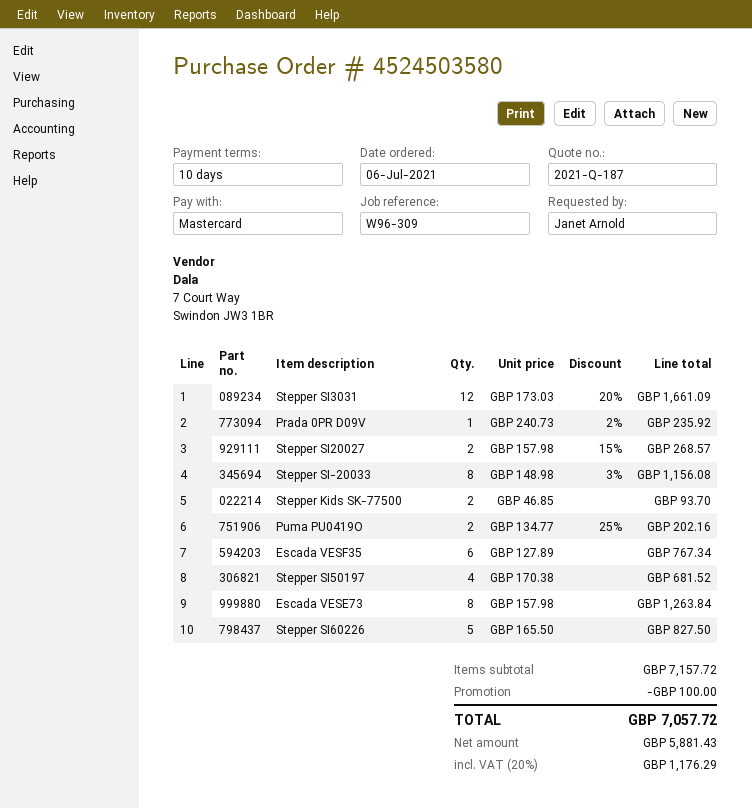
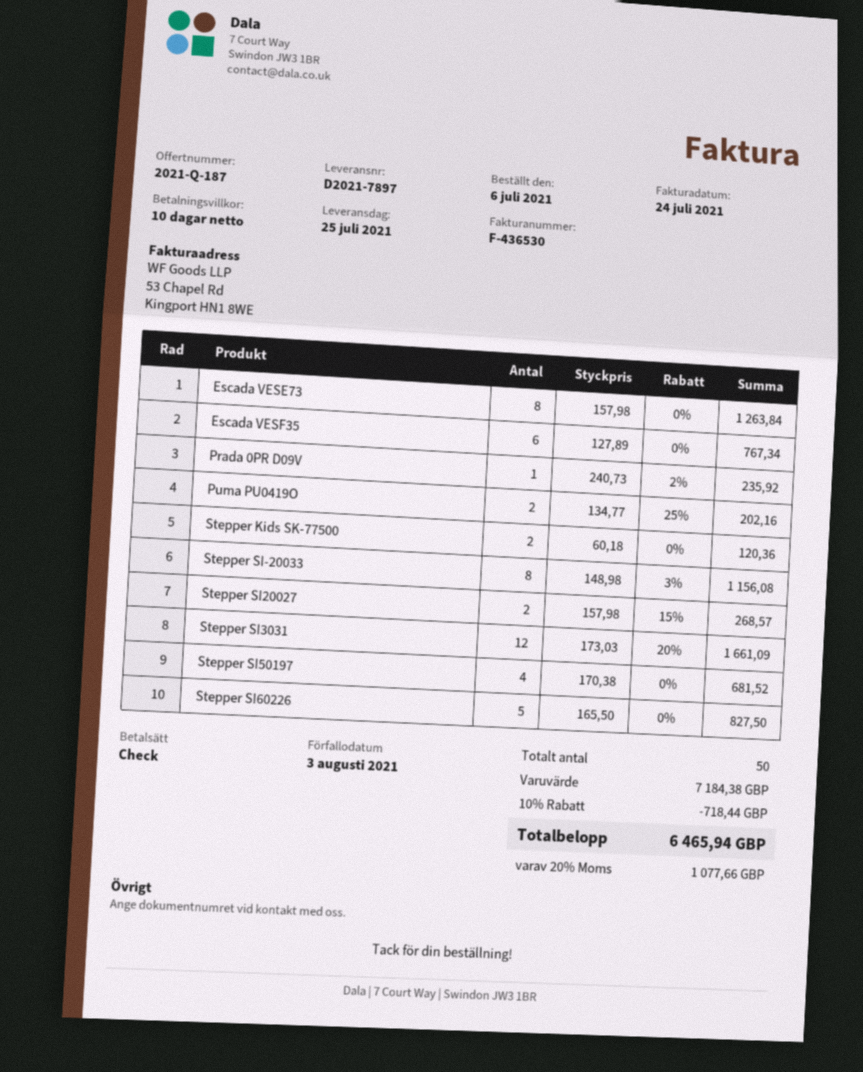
payment method: Mastercard -> cheque
Stepper Kids SK-77500: 2 x 46.85 = 93.70 -> 2 x 60.18 = 120.36
subtotal: 7157.72 -> 7184.38
discount: 100.00 -> 718.44
tax: 20% = 1176.29 -> 20% = 1077.66
total: 7057.72 -> 6465.94

